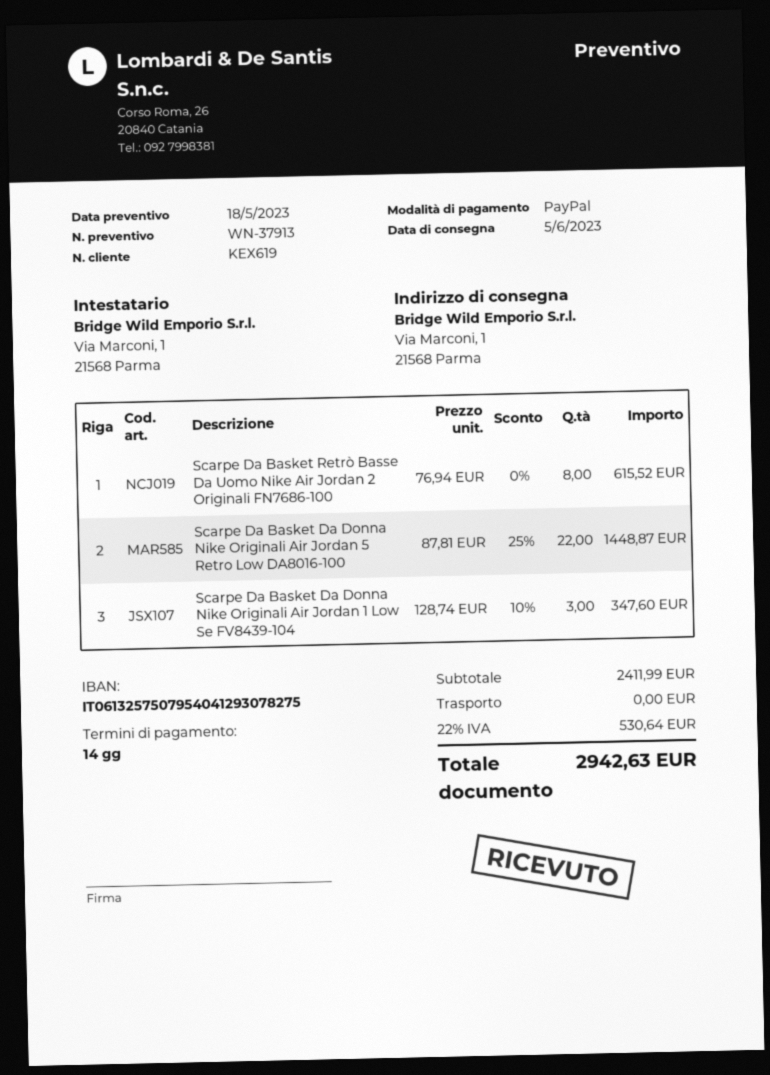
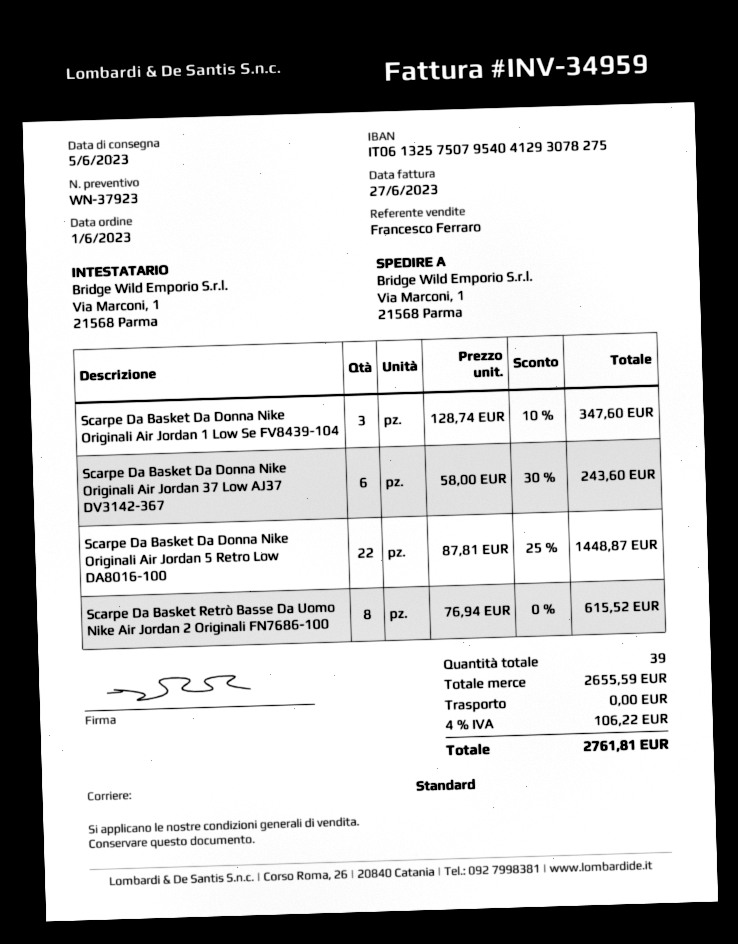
quote number: WN-37913 -> WN-37923
Scarpe Da Basket Da Donna Nike Originali Air Jordan 37 Low AJ37 DV3142-367: none -> 6 x 58.00 - 30% = 243.60
subtotal: 2411.99 -> 2655.59
tax: 22% = 530.64 -> 4% = 106.22
total: 2942.63 -> 2761.81

